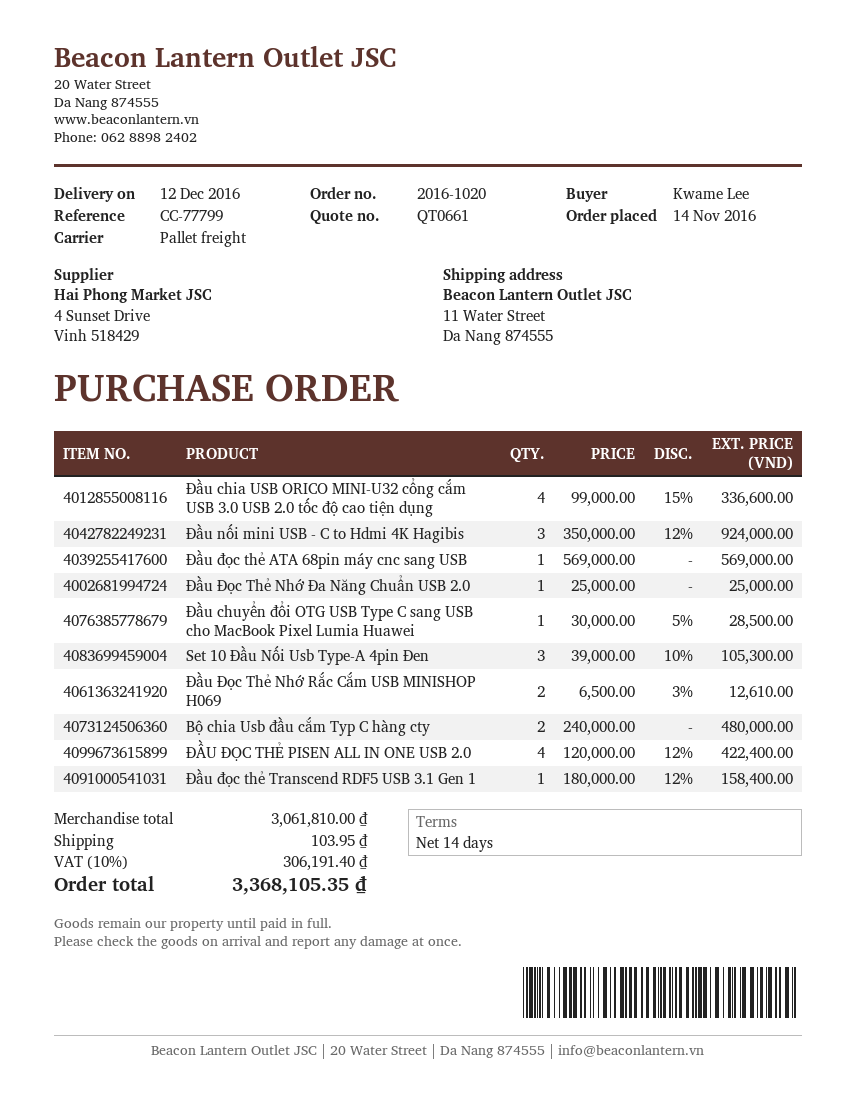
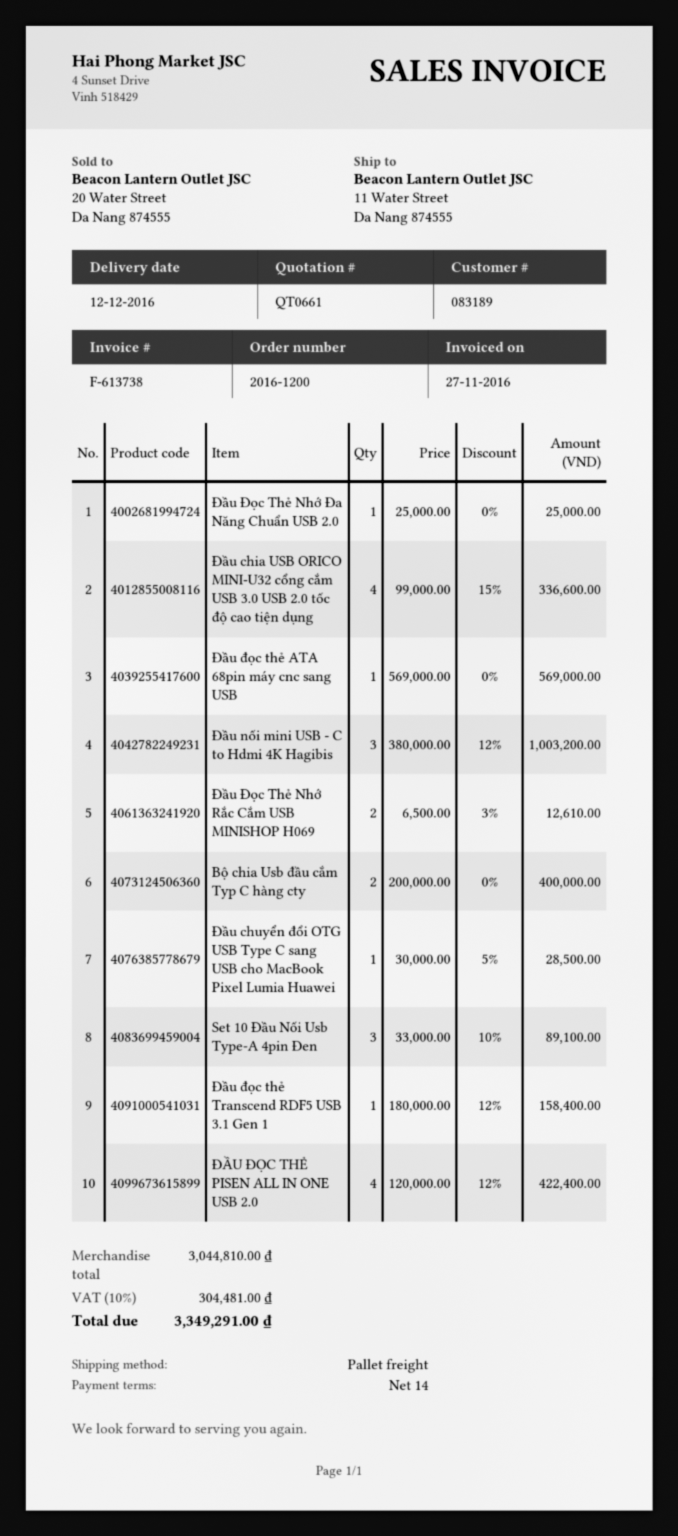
order number: 2016-1020 -> 2016-1200
Đầu nối mini USB - C to Hdmi 4K Hagibis: 3 x 350000.00 - 12% = 924000.00 -> 3 x 380000.00 - 12% = 1003200.00
Set 10 Đầu Nối Usb Type-A 4pin Đen: 3 x 39000.00 - 10% = 105300.00 -> 3 x 33000.00 - 10% = 89100.00
Bộ chia Usb đầu cắm Typ C hàng cty: 2 x 240000.00 = 480000.00 -> 2 x 200000.00 = 400000.00
subtotal: 3061810.00 -> 3044810.00
shipping: 103.95 -> none
tax: 10% = 306191.40 -> 10% = 304481.00
total: 3368105.35 -> 3349291.00

